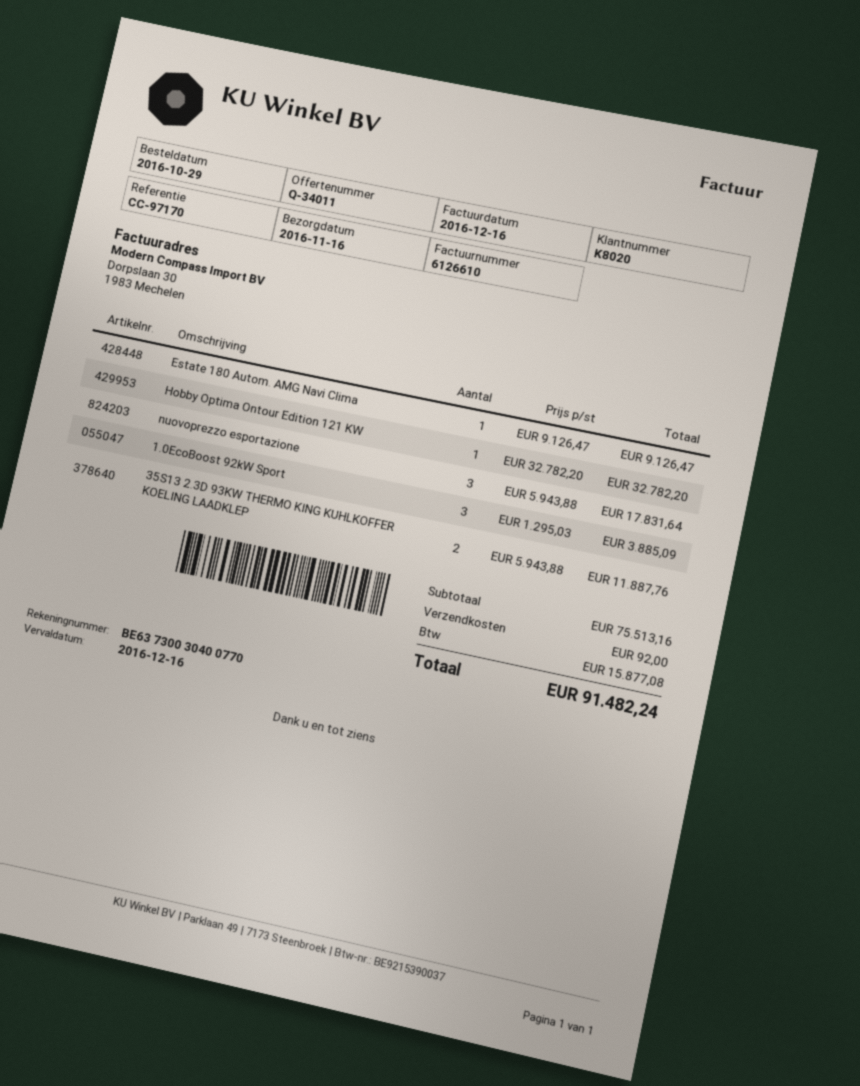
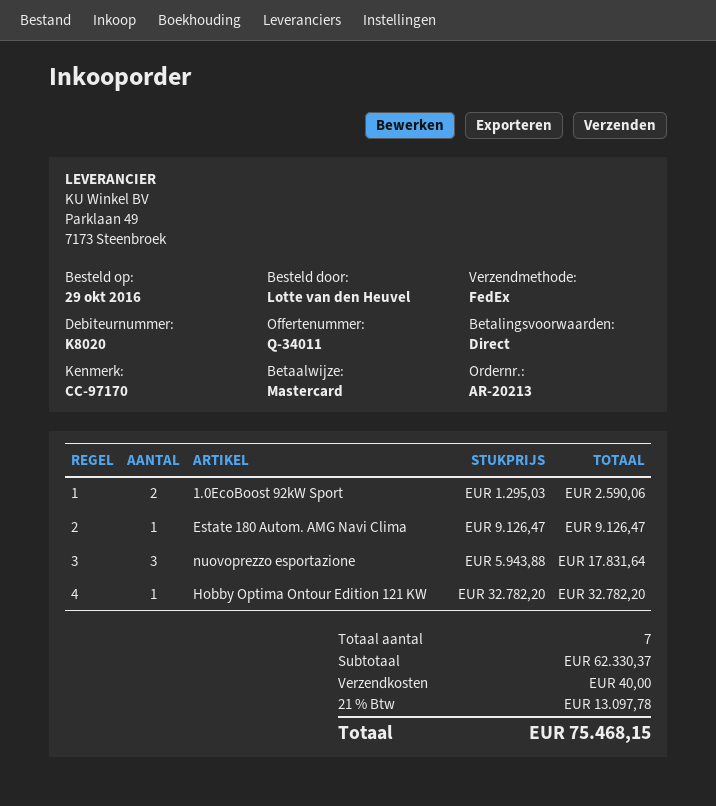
1.0EcoBoost 92kW Sport: 3 x 1295.03 = 3885.09 -> 2 x 1295.03 = 2590.06
35S13 2.3D 93KW THERMO KING KUHLKOFFER KOELING LAADKLEP: 2 x 5943.88 = 11887.76 -> none
subtotal: 75513.16 -> 62330.37
shipping: 92.00 -> 40.00
tax: 15877.08 -> 13097.78
total: 91482.24 -> 75468.15

